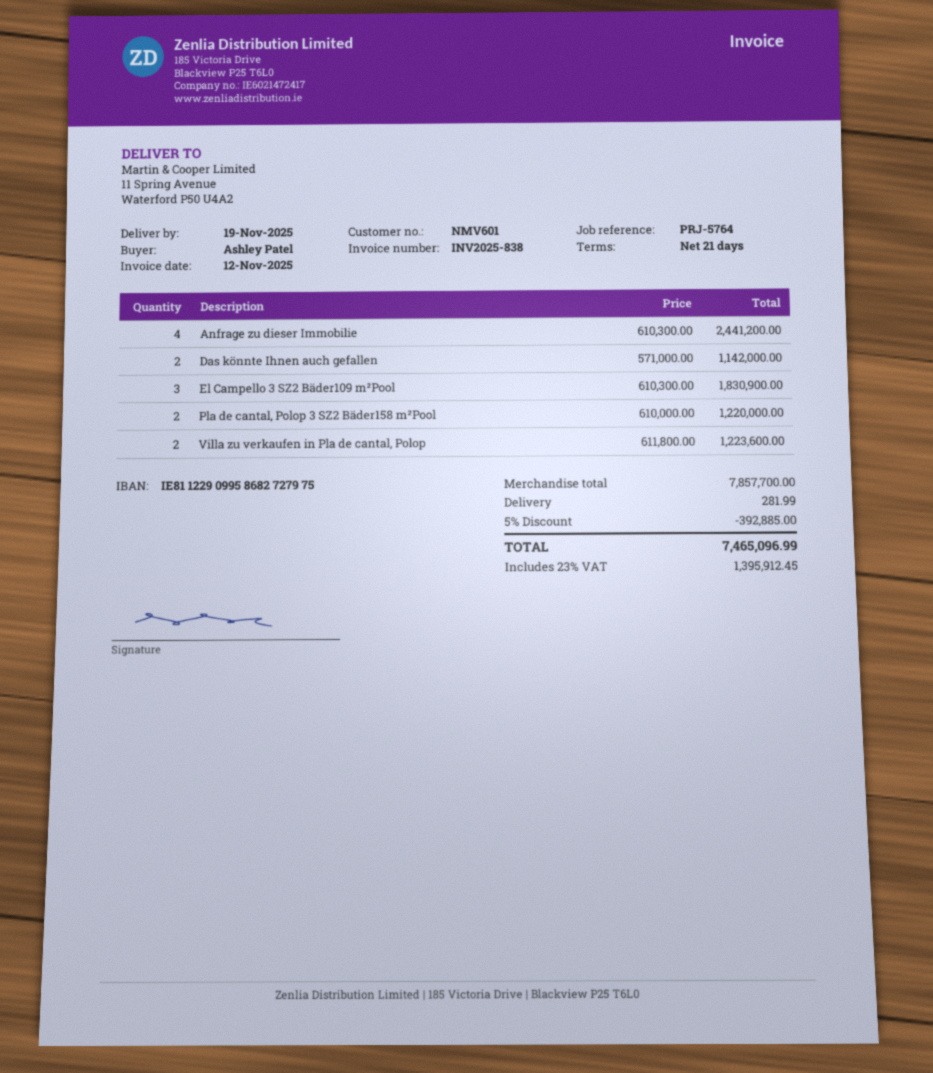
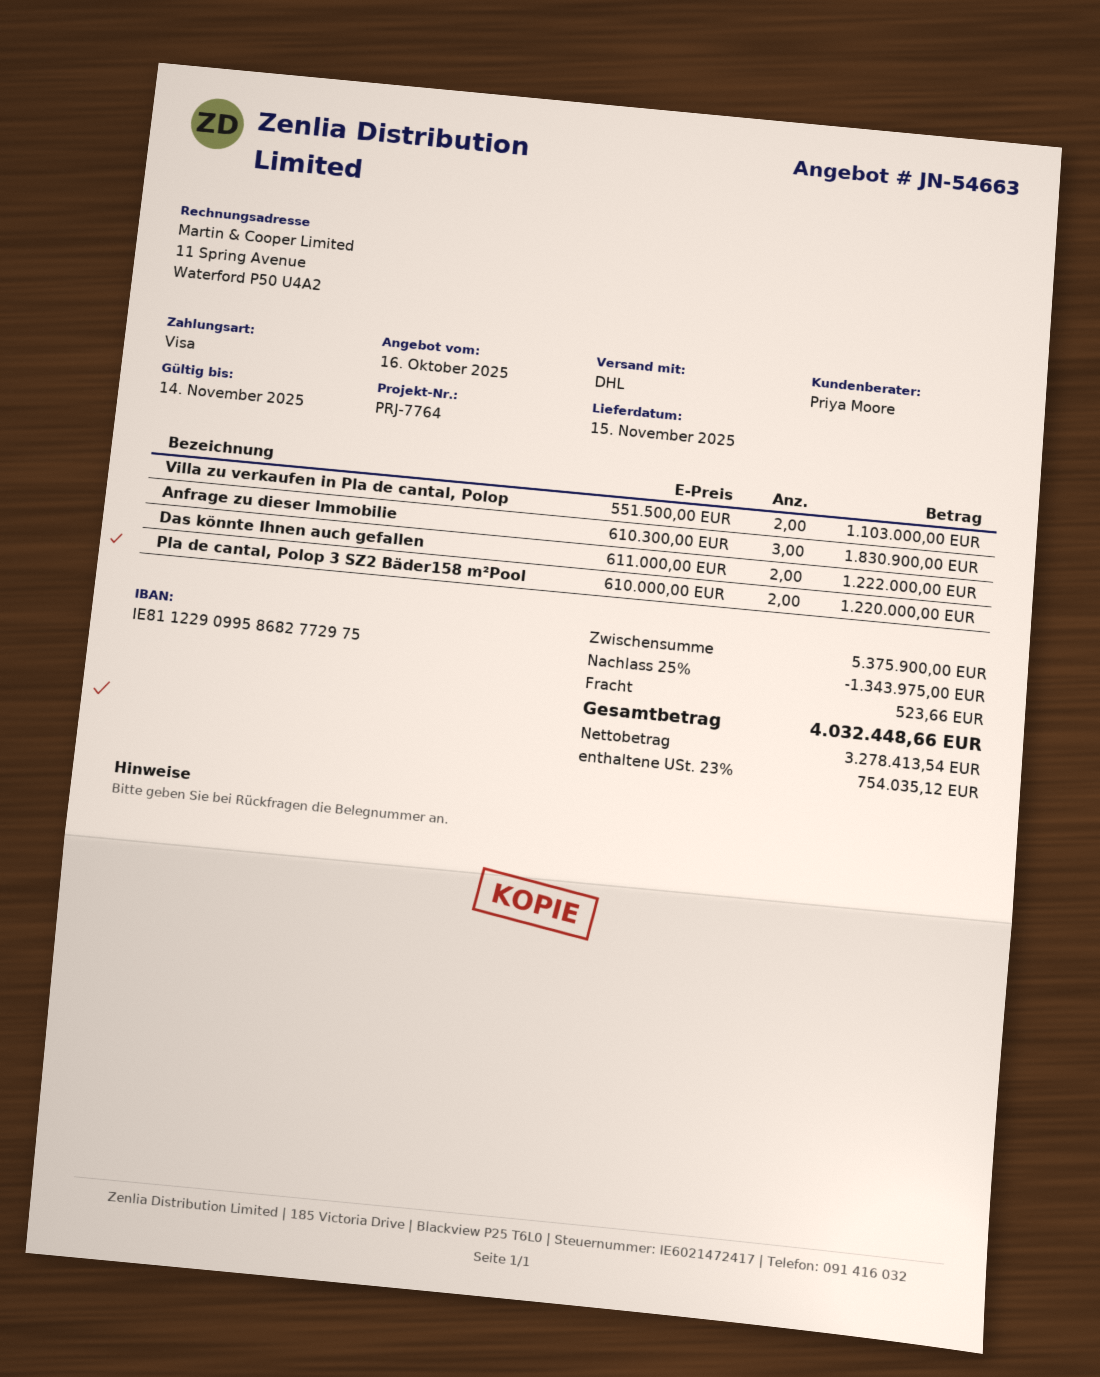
delivery date: 2025-11-19 -> 2025-11-15
reference: PRJ-5764 -> PRJ-7764
bank account: IE81122909958682727975 -> IE81122909958682772975
Anfrage zu dieser Immobilie: 4 x 610300.00 = 2441200.00 -> 3 x 610300.00 = 1830900.00
Das könnte Ihnen auch gefallen: 2 x 571000.00 = 1142000.00 -> 2 x 611000.00 = 1222000.00
El Campello 3 SZ2 Bäder109 m²Pool: 3 x 610300.00 = 1830900.00 -> none
Villa zu verkaufen in Pla de cantal, Polop: 2 x 611800.00 = 1223600.00 -> 2 x 551500.00 = 1103000.00
subtotal: 7857700.00 -> 5375900.00
discount: 5% = 392885.00 -> 25% = 1343975.00
shipping: 281.99 -> 523.66
tax: 23% = 1395912.45 -> 23% = 754035.12
total: 7465096.99 -> 4032448.66

